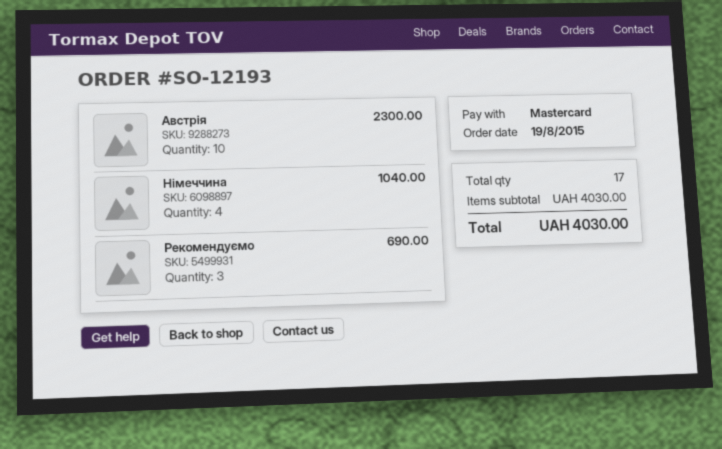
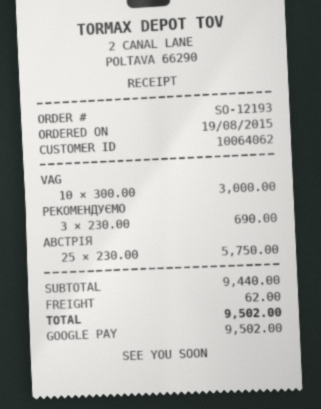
payment method: Mastercard -> Google Pay
Австрія: 10 for 2300.00 -> 25 for 5750.00
Німеччина: 4 for 1040.00 -> none
VAG: none -> 10 for 3000.00
subtotal: 4030.00 -> 9440.00
shipping: none -> 62.00
total: 4030.00 -> 9502.00

